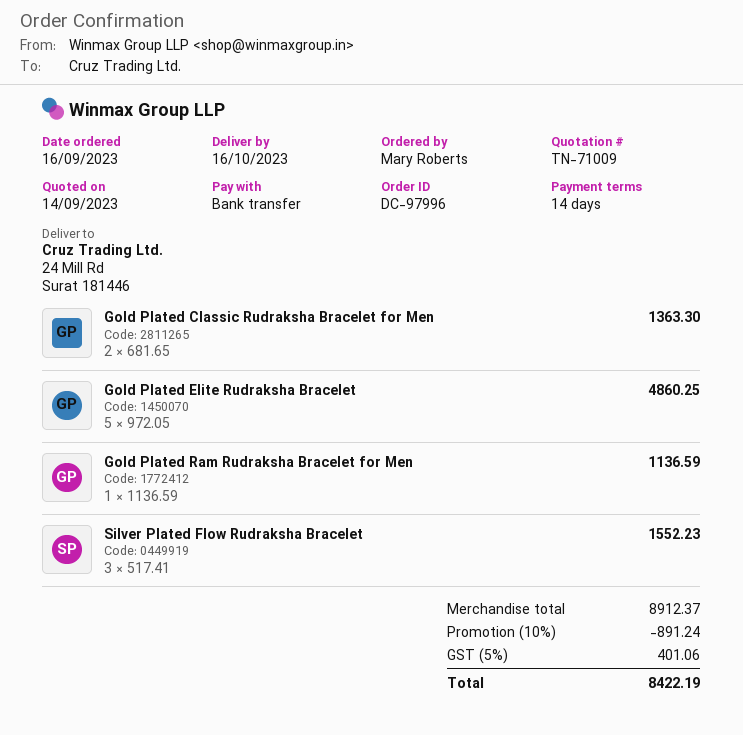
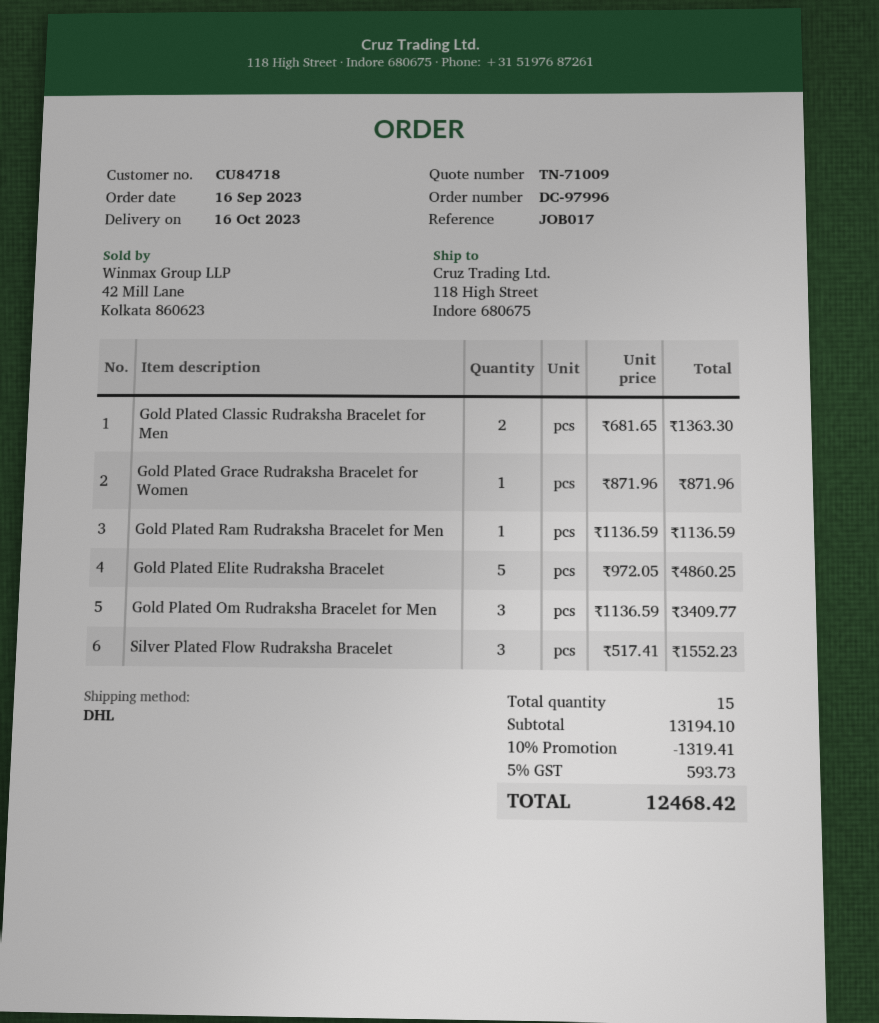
ship to: 24 Mill Rd, Surat 181446 -> 118 High Street, Indore 680675
Gold Plated Grace Rudraksha Bracelet for Women: none -> 1 x 871.96 = 871.96
Gold Plated Om Rudraksha Bracelet for Men: none -> 3 x 1136.59 = 3409.77
subtotal: 8912.37 -> 13194.10
discount: 10% = 891.24 -> 10% = 1319.41
tax: 5% = 401.06 -> 5% = 593.73
total: 8422.19 -> 12468.42

